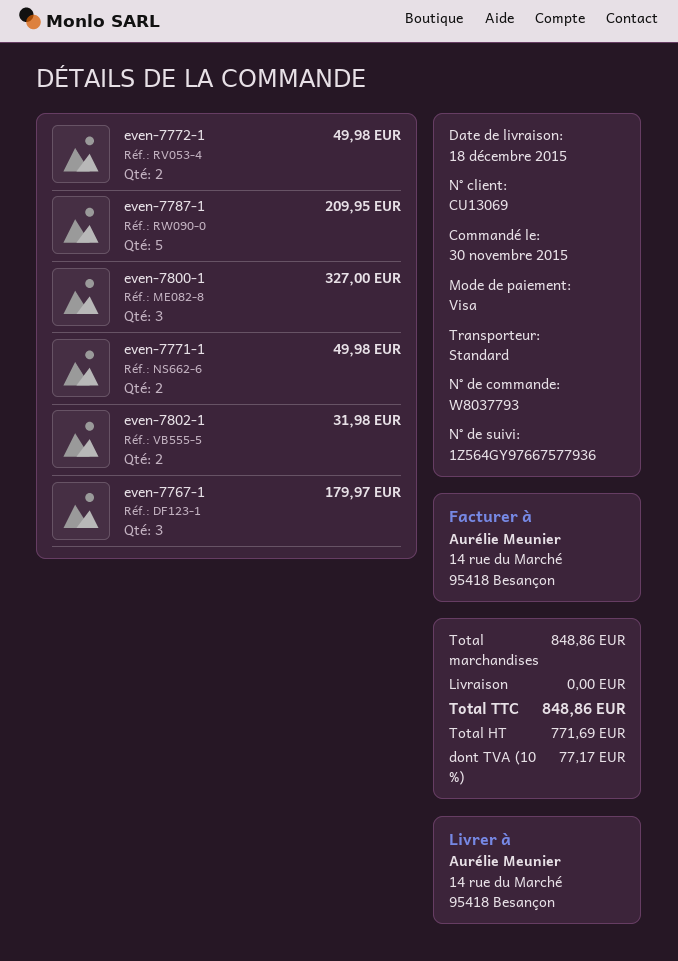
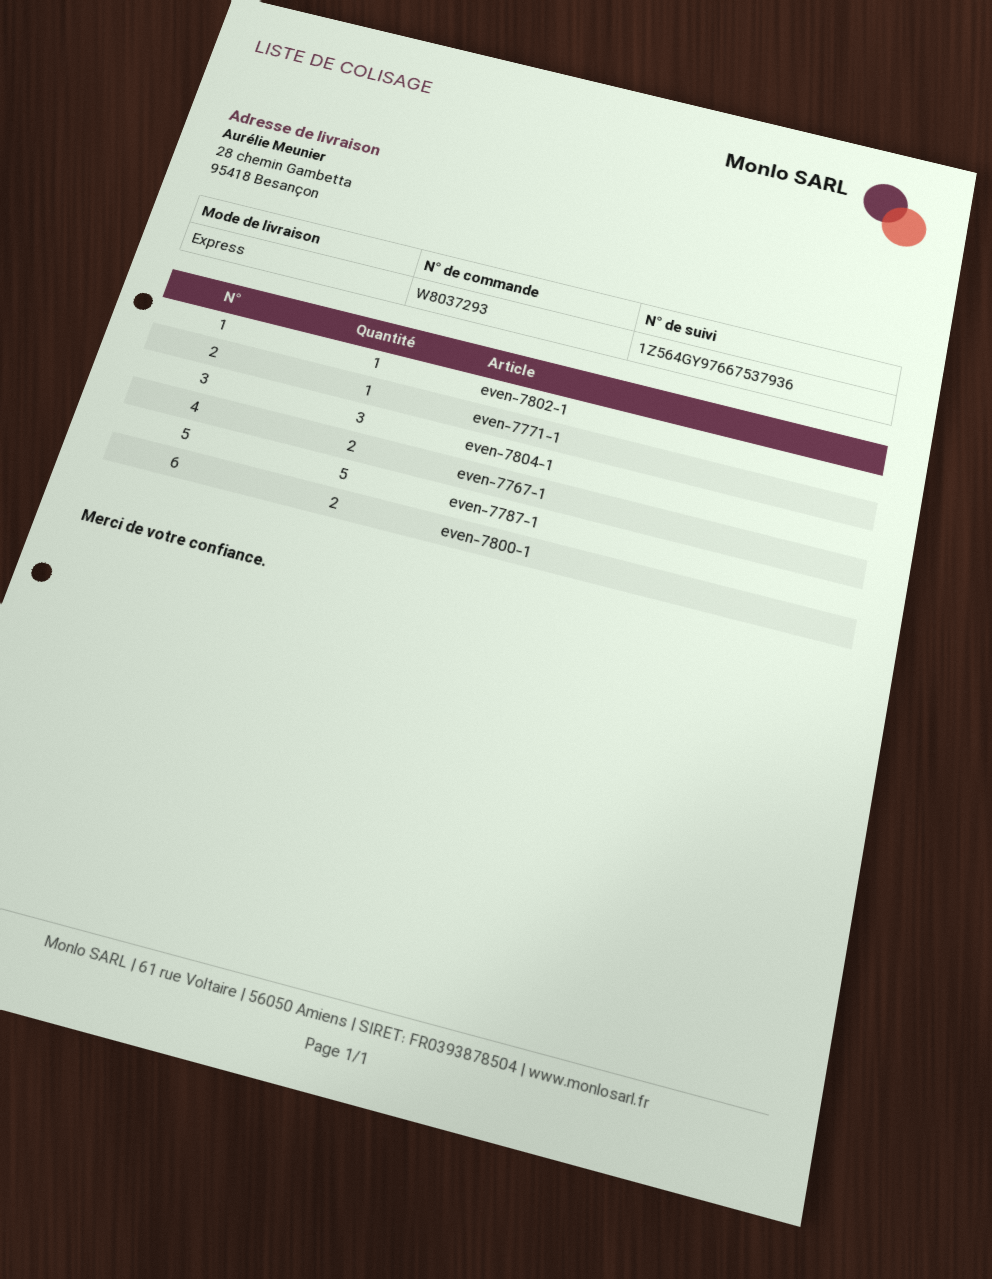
order number: W8037793 -> W8037293
shipping method: standard -> express
tracking number: 1Z564GY97667577936 -> 1Z564GY97667537936
ship to: 14 rue du Marché, 95418 Besançon -> 28 chemin Gambetta, 95418 Besançon
even-7772-1: 2 -> none
even-7800-1: 3 -> 2
even-7771-1: 2 -> 1
even-7802-1: 2 -> 1
even-7767-1: 3 -> 2
even-7804-1: none -> 3

